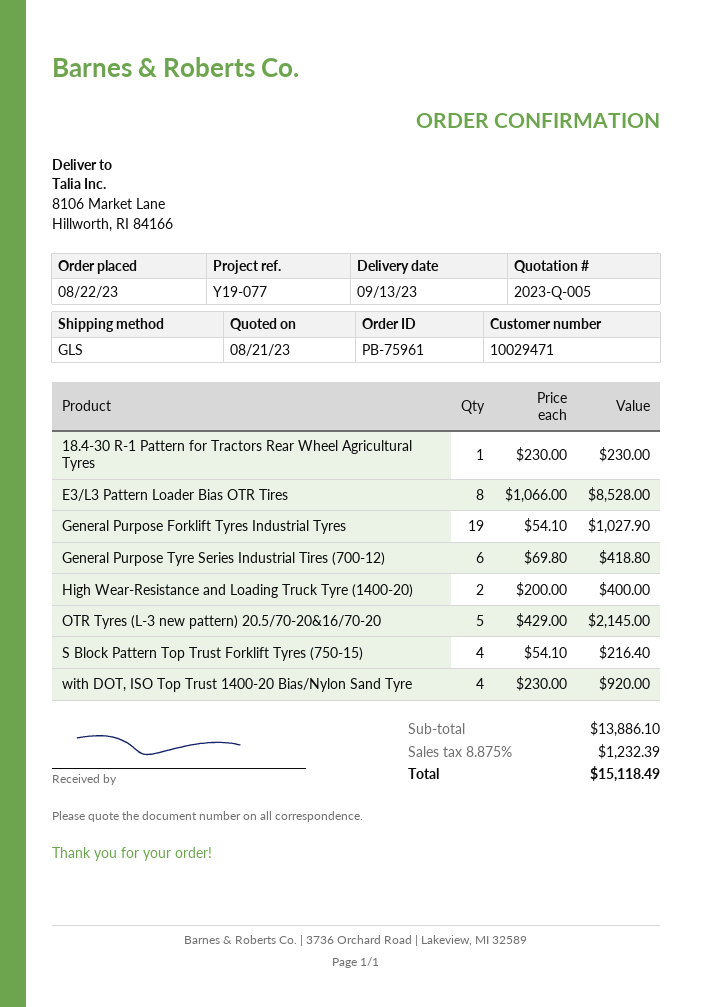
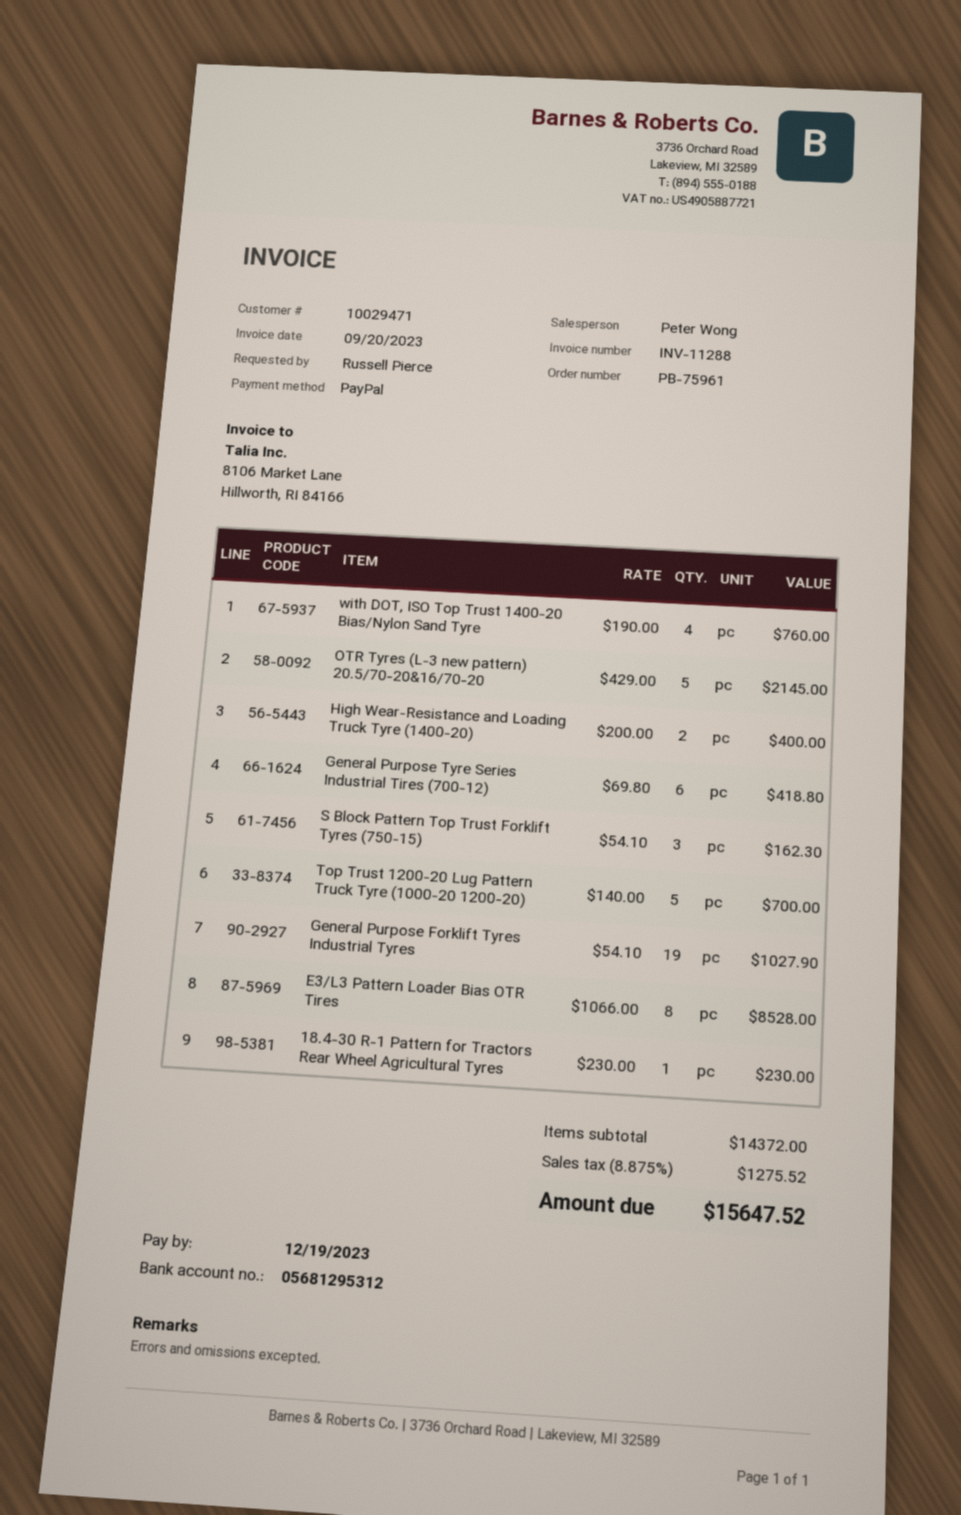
S Block Pattern Top Trust Forklift Tyres (750-15): 4 x 54.10 = 216.40 -> 3 x 54.10 = 162.30
with DOT, ISO Top Trust 1400-20 Bias/Nylon Sand Tyre: 4 x 230.00 = 920.00 -> 4 x 190.00 = 760.00
Top Trust 1200-20 Lug Pattern Truck Tyre (1000-20 1200-20): none -> 5 x 140.00 = 700.00
subtotal: 13886.10 -> 14372.00
tax: 8.875% = 1232.39 -> 8.875% = 1275.52
total: 15118.49 -> 15647.52

